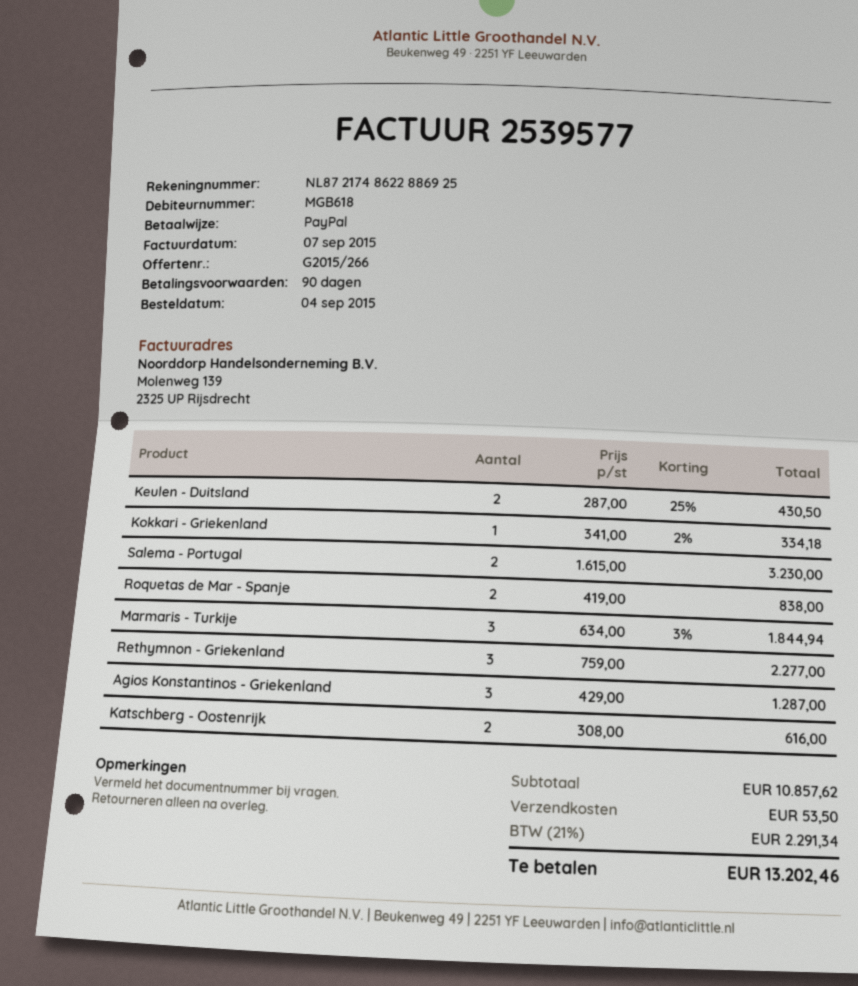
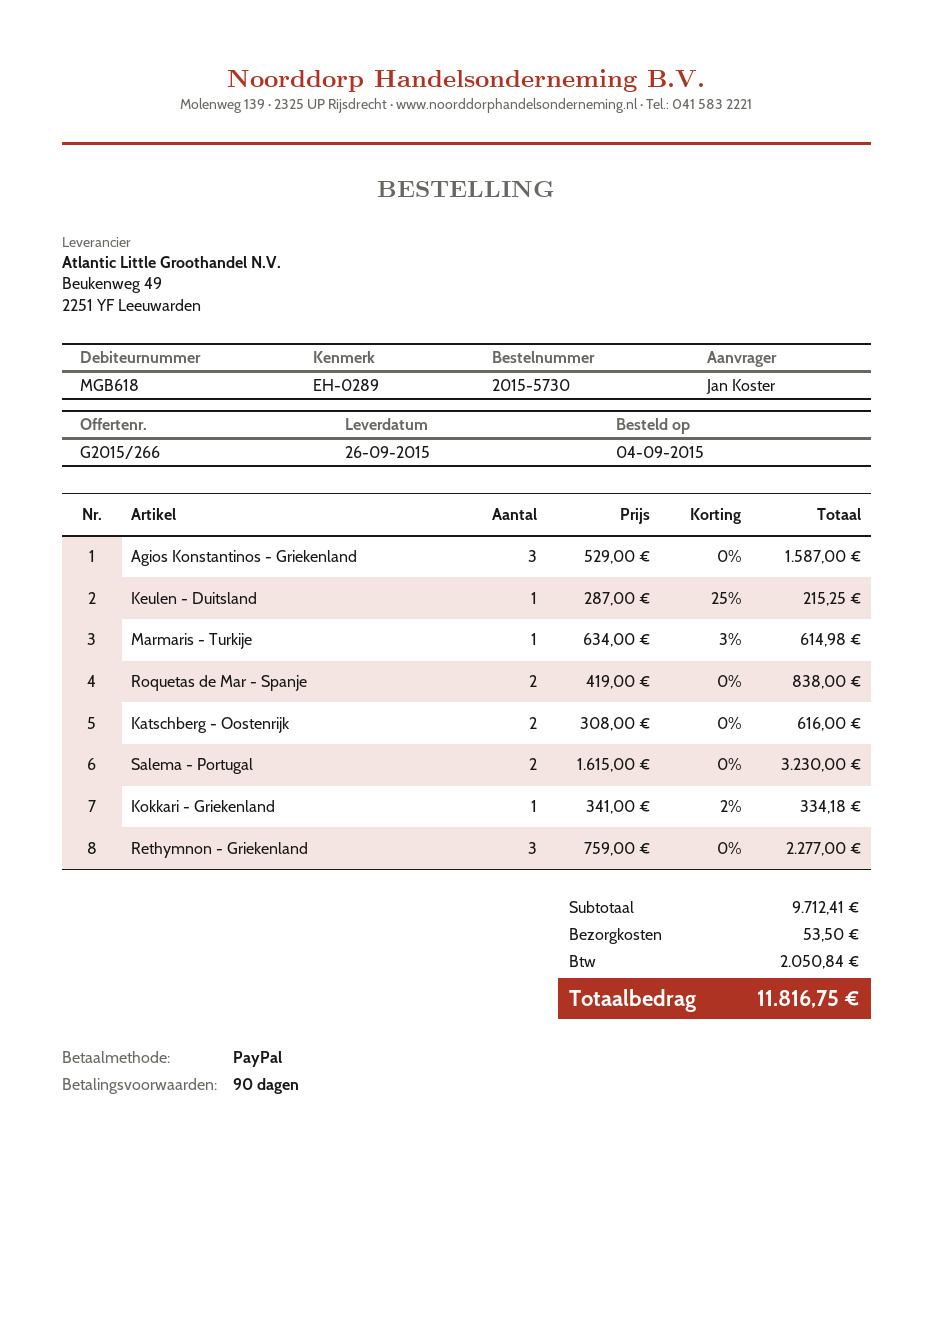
Keulen - Duitsland: 2 x 287.00 - 25% = 430.50 -> 1 x 287.00 - 25% = 215.25
Marmaris - Turkije: 3 x 634.00 - 3% = 1844.94 -> 1 x 634.00 - 3% = 614.98
Agios Konstantinos - Griekenland: 3 x 429.00 = 1287.00 -> 3 x 529.00 = 1587.00
subtotal: 10857.62 -> 9712.41
tax: 2291.34 -> 2050.84
total: 13202.46 -> 11816.75

